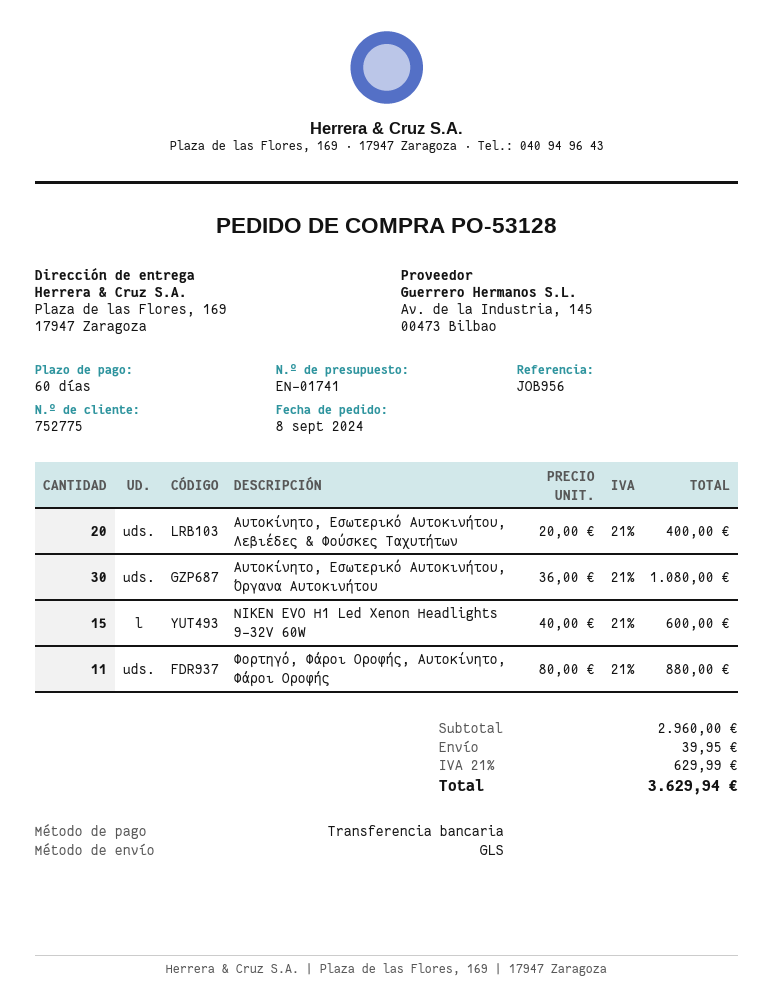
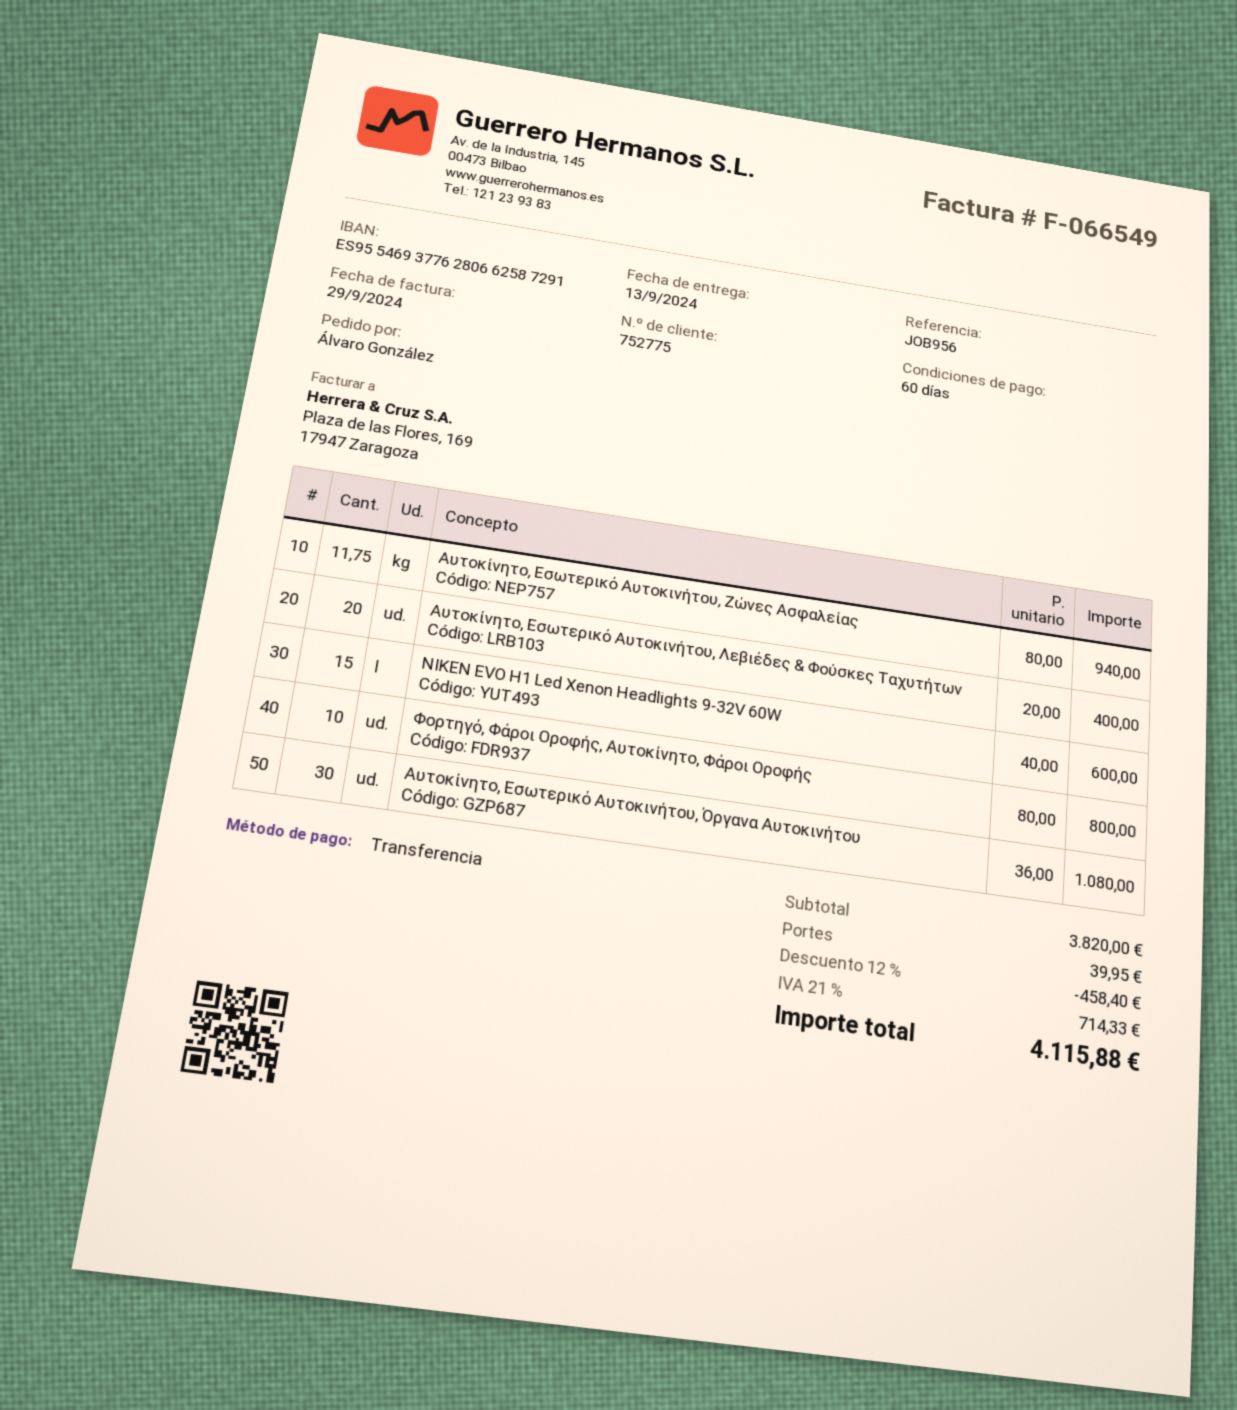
Φορτηγό, Φάροι Οροφής, Αυτοκίνητο, Φάροι Οροφής: 11 x 80.00 = 880.00 -> 10 x 80.00 = 800.00
Αυτοκίνητο, Εσωτερικό Αυτοκινήτου, Ζώνες Ασφαλείας: none -> 11.75 x 80.00 = 940.00
subtotal: 2960.00 -> 3820.00
discount: none -> 12% = 458.40
tax: 21% = 629.99 -> 21% = 714.33
total: 3629.94 -> 4115.88

